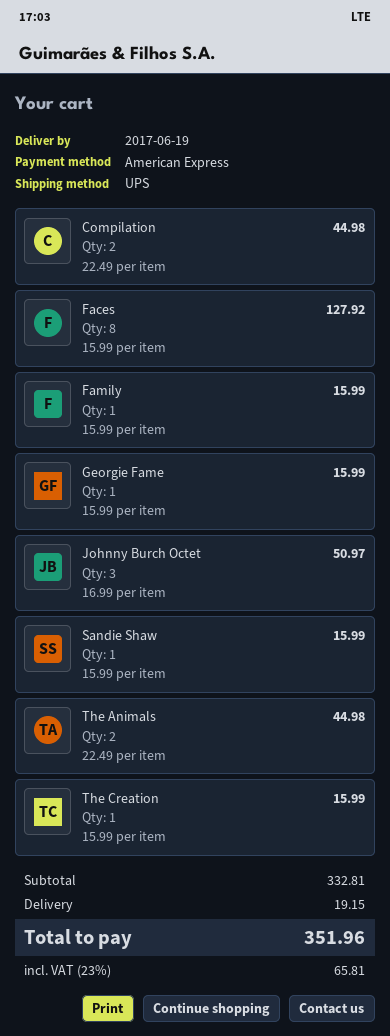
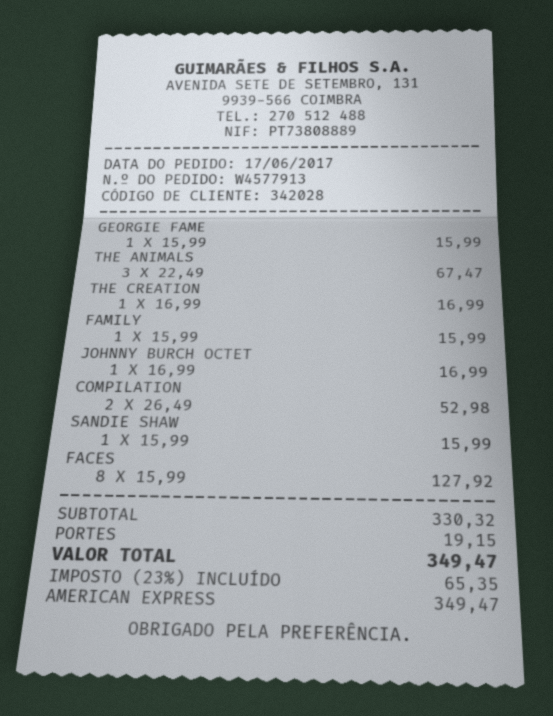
Compilation: 2 x 22.49 = 44.98 -> 2 x 26.49 = 52.98
Johnny Burch Octet: 3 x 16.99 = 50.97 -> 1 x 16.99 = 16.99
The Animals: 2 x 22.49 = 44.98 -> 3 x 22.49 = 67.47
The Creation: 1 x 15.99 = 15.99 -> 1 x 16.99 = 16.99
subtotal: 332.81 -> 330.32
tax: 23% = 65.81 -> 23% = 65.35
total: 351.96 -> 349.47

